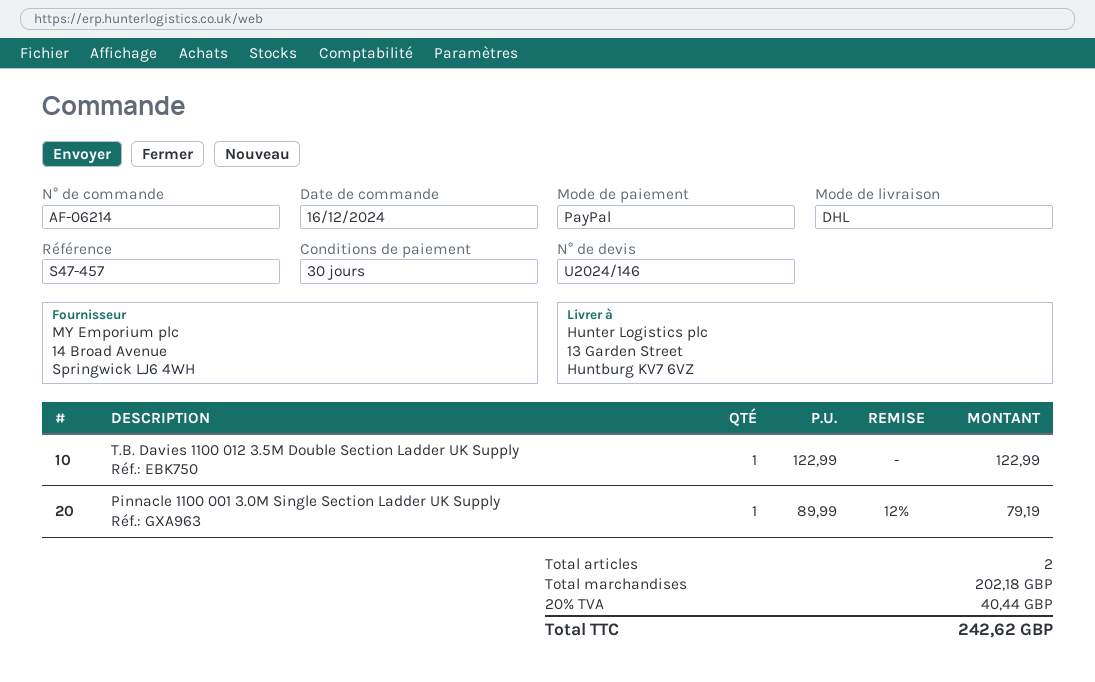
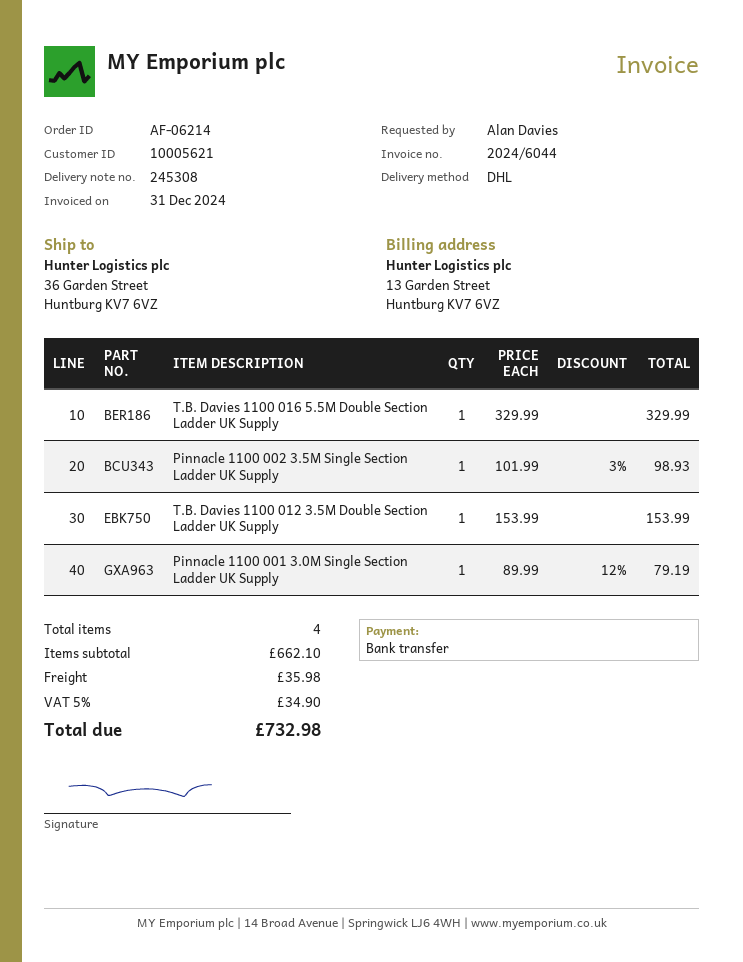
payment method: PayPal -> bank transfer
ship to: 13 Garden Street, Huntburg KV7 6VZ -> 36 Garden Street, Huntburg KV7 6VZ
T.B. Davies 1100 012 3.5M Double Section Ladder UK Supply: 1 x 122.99 = 122.99 -> 1 x 153.99 = 153.99
T.B. Davies 1100 016 5.5M Double Section Ladder UK Supply: none -> 1 x 329.99 = 329.99
Pinnacle 1100 002 3.5M Single Section Ladder UK Supply: none -> 1 x 101.99 - 3% = 98.93
total quantity: 2 -> 4
subtotal: 202.18 -> 662.10
shipping: none -> 35.98
tax: 20% = 40.44 -> 5% = 34.90
total: 242.62 -> 732.98

